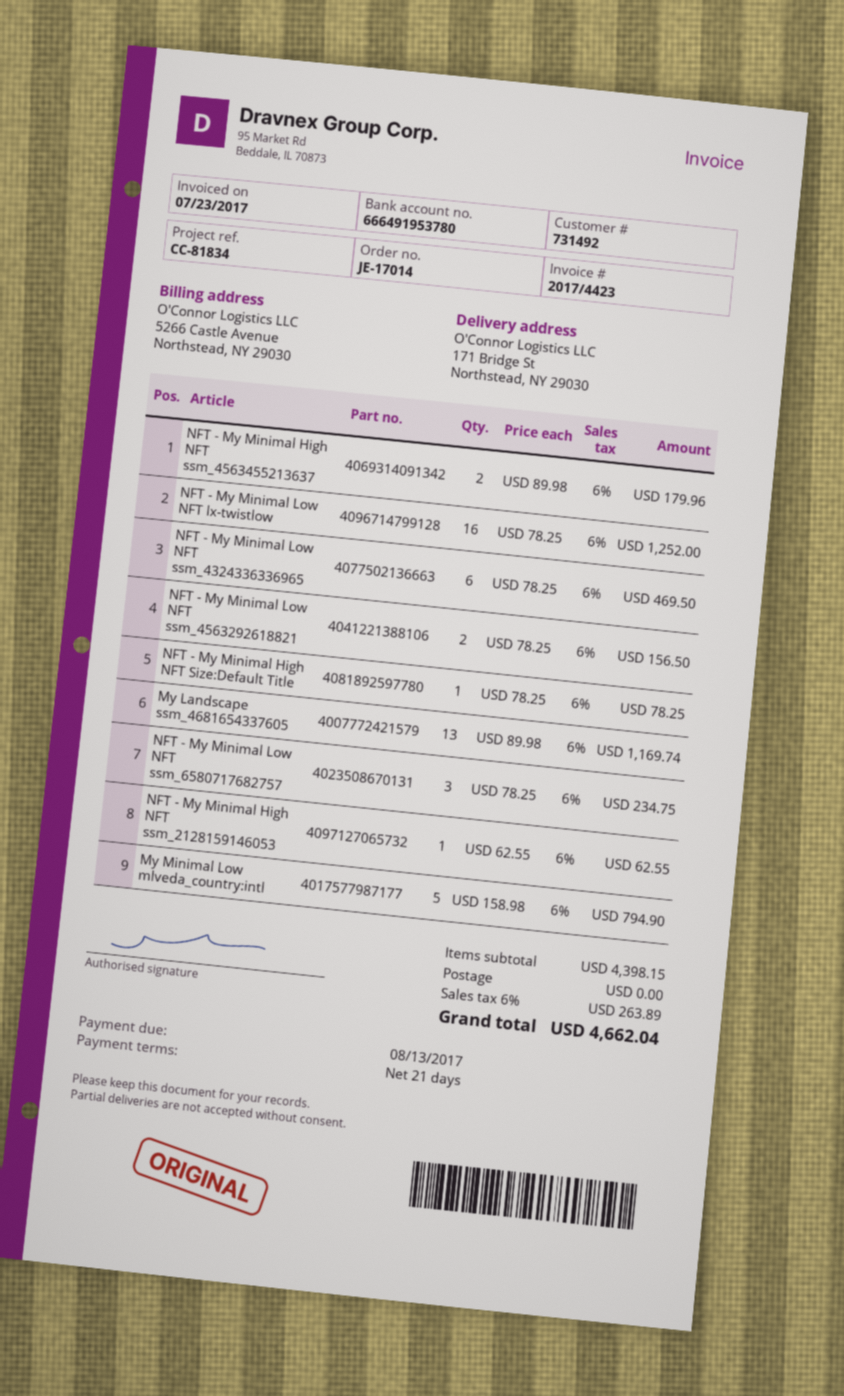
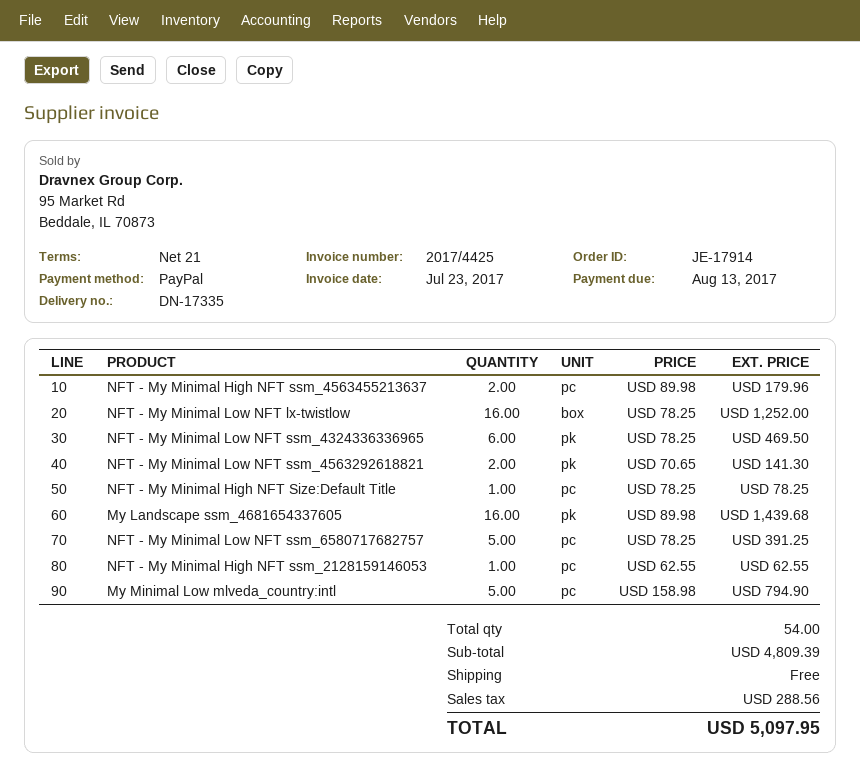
order number: JE-17014 -> JE-17914
invoice number: 2017/4423 -> 2017/4425
NFT - My Minimal Low NFT ssm_4563292618821: 2 x 78.25 = 156.50 -> 2 x 70.65 = 141.30
My Landscape ssm_4681654337605: 13 x 89.98 = 1169.74 -> 16 x 89.98 = 1439.68
NFT - My Minimal Low NFT ssm_6580717682757: 3 x 78.25 = 234.75 -> 5 x 78.25 = 391.25
subtotal: 4398.15 -> 4809.39
tax: 263.89 -> 288.56
total: 4662.04 -> 5097.95

